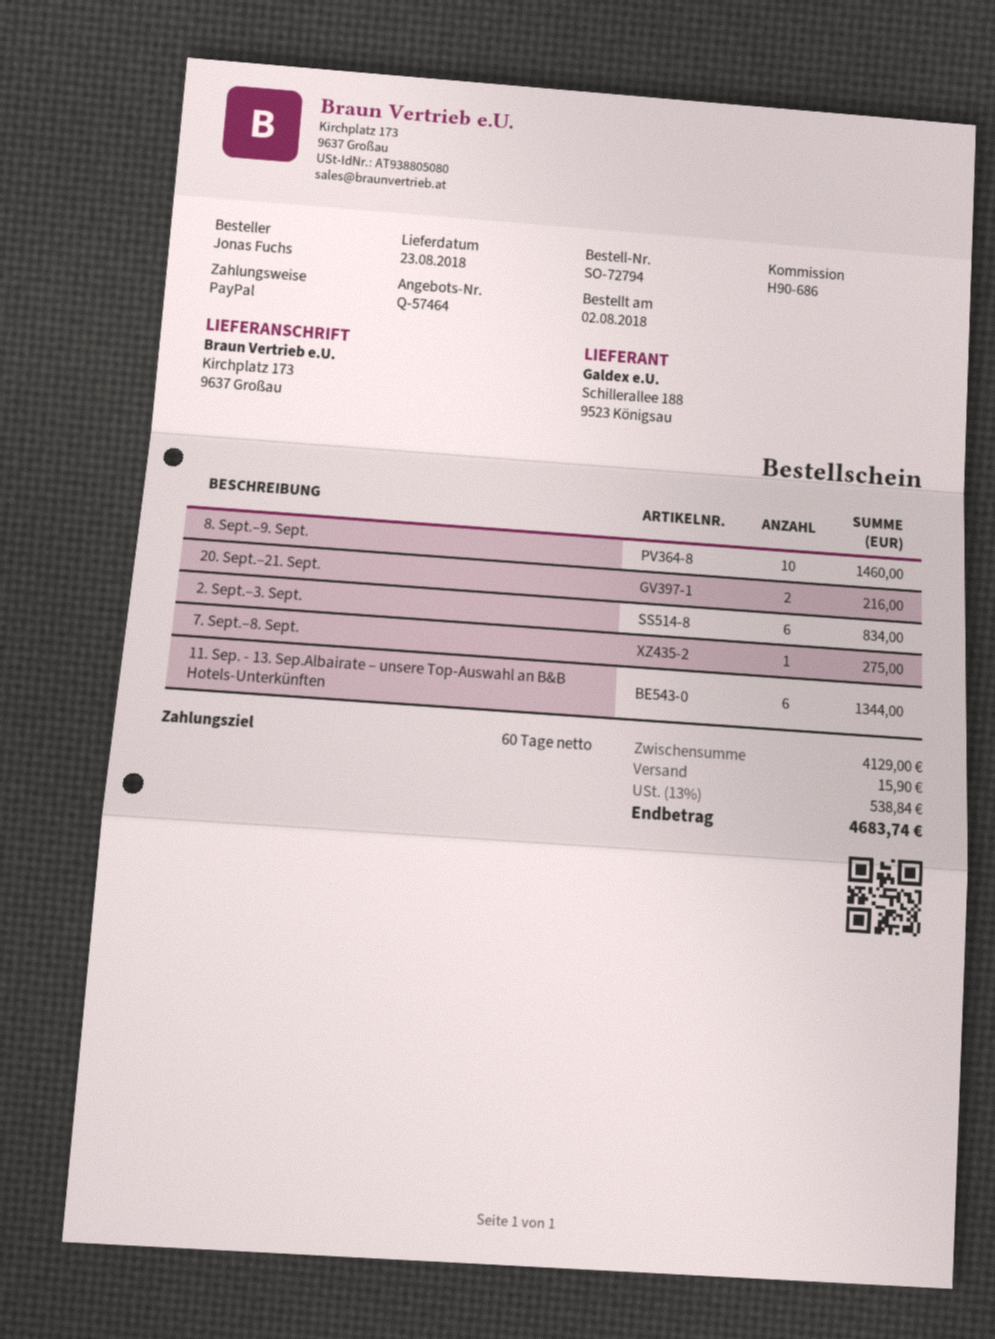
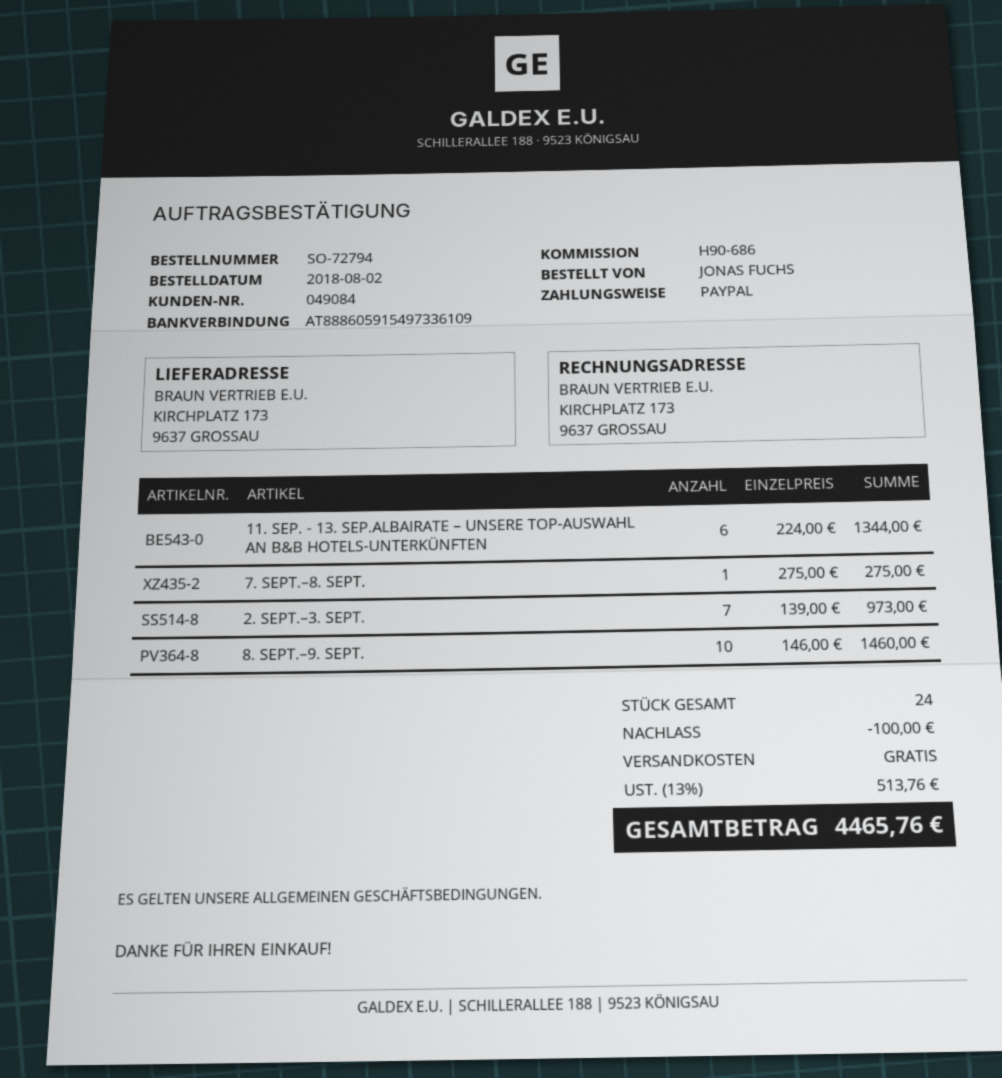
20. Sept.–21. Sept.: 2 for 216.00 -> none
2. Sept.–3. Sept.: 6 for 834.00 -> 7 for 973.00
discount: none -> 100.00
shipping: 15.90 -> 0.00
tax: 13% = 538.84 -> 13% = 513.76
total: 4683.74 -> 4465.76

